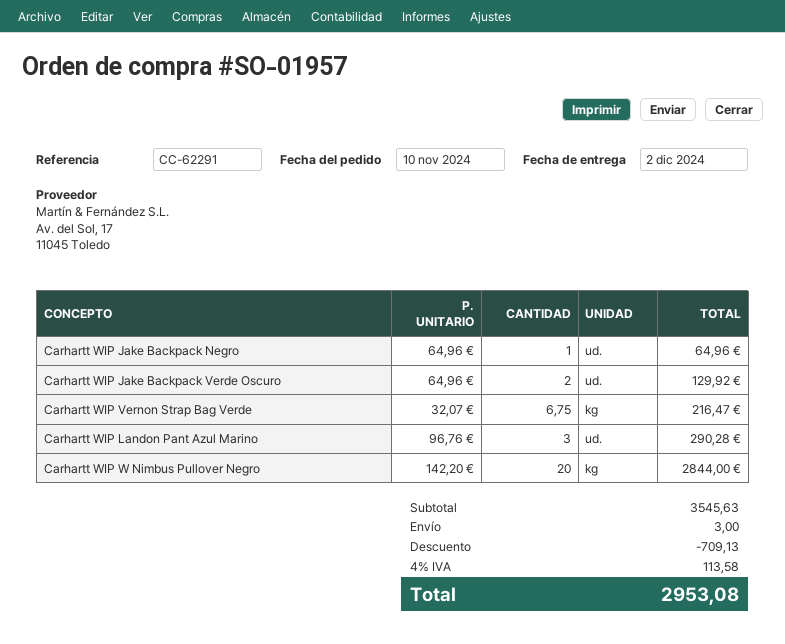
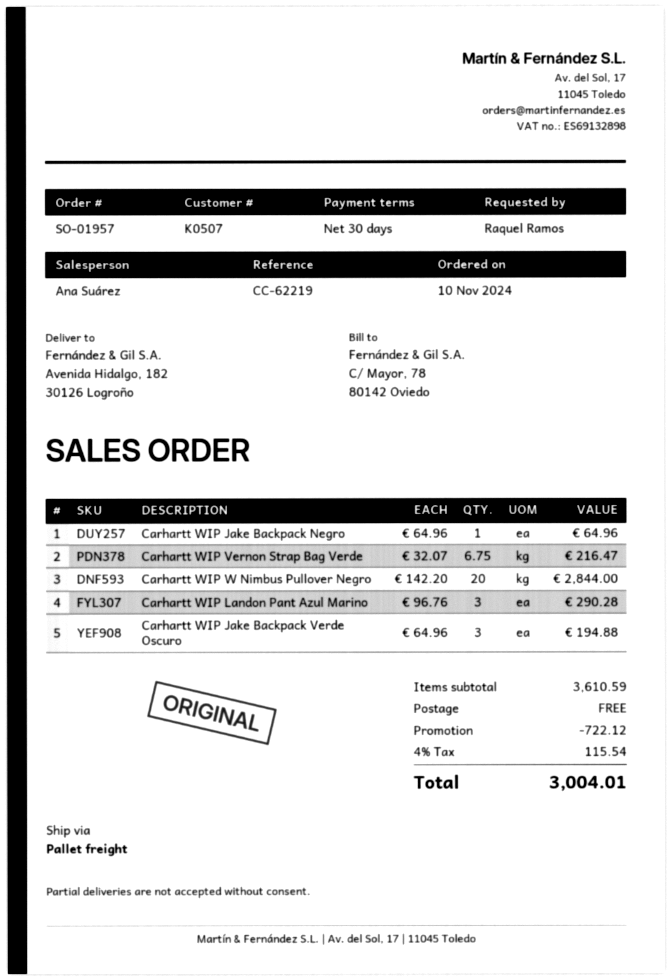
reference: CC-62291 -> CC-62219
Carhartt WIP Jake Backpack Verde Oscuro: 2 x 64.96 = 129.92 -> 3 x 64.96 = 194.88
subtotal: 3545.63 -> 3610.59
discount: 709.13 -> 722.12
shipping: 3.00 -> 0.00
tax: 4% = 113.58 -> 4% = 115.54
total: 2953.08 -> 3004.01

